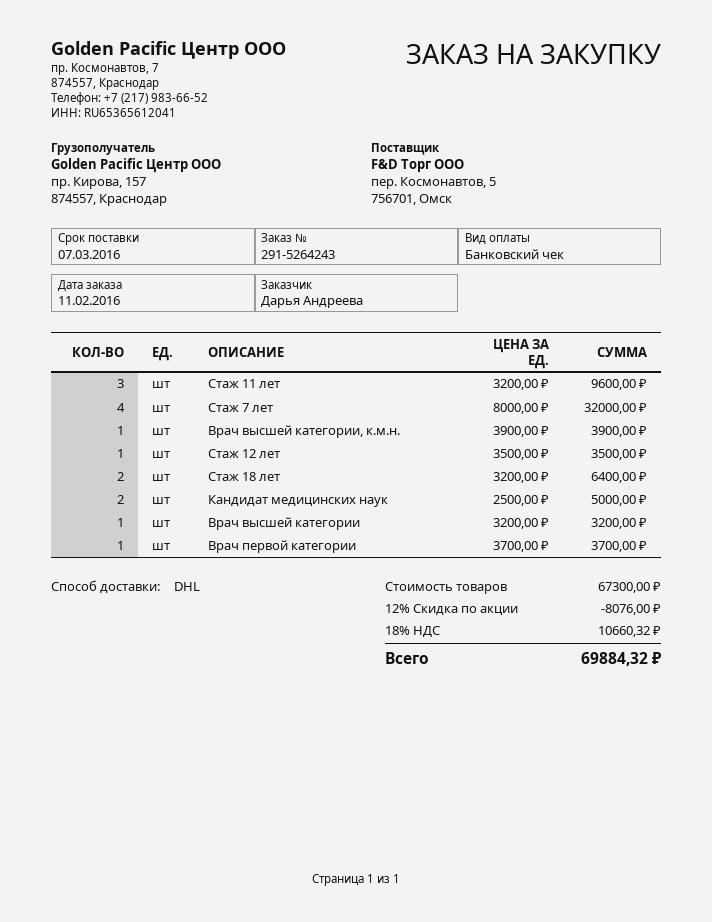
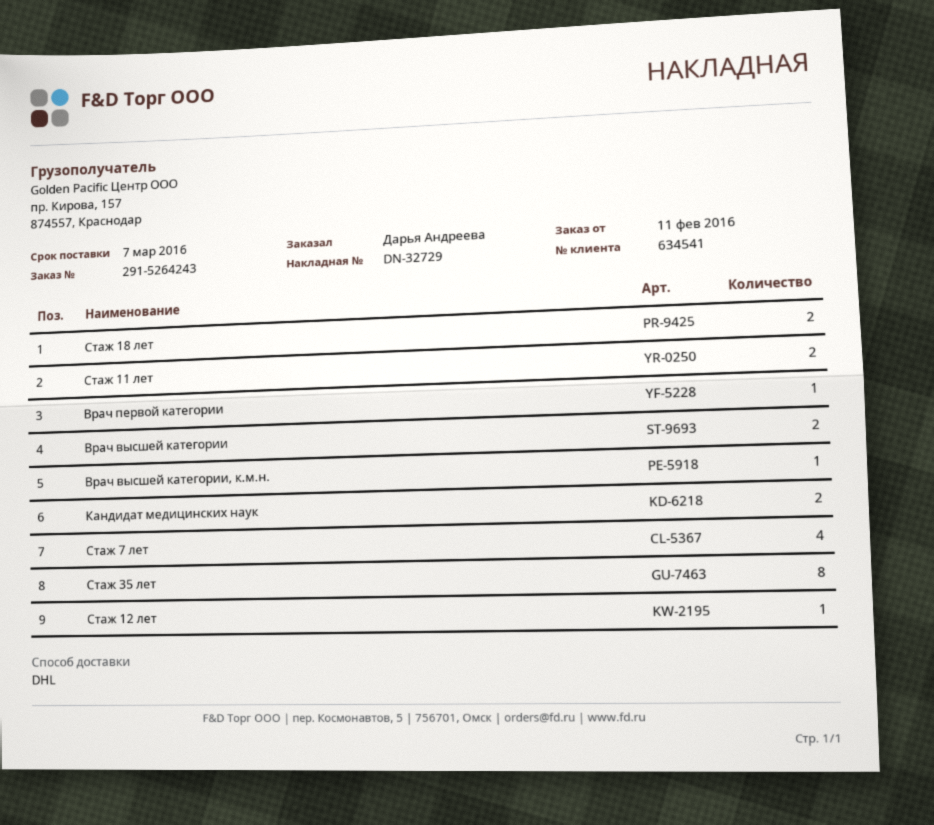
Стаж 11 лет: 3 -> 2
Врач высшей категории: 1 -> 2
Стаж 35 лет: none -> 8

